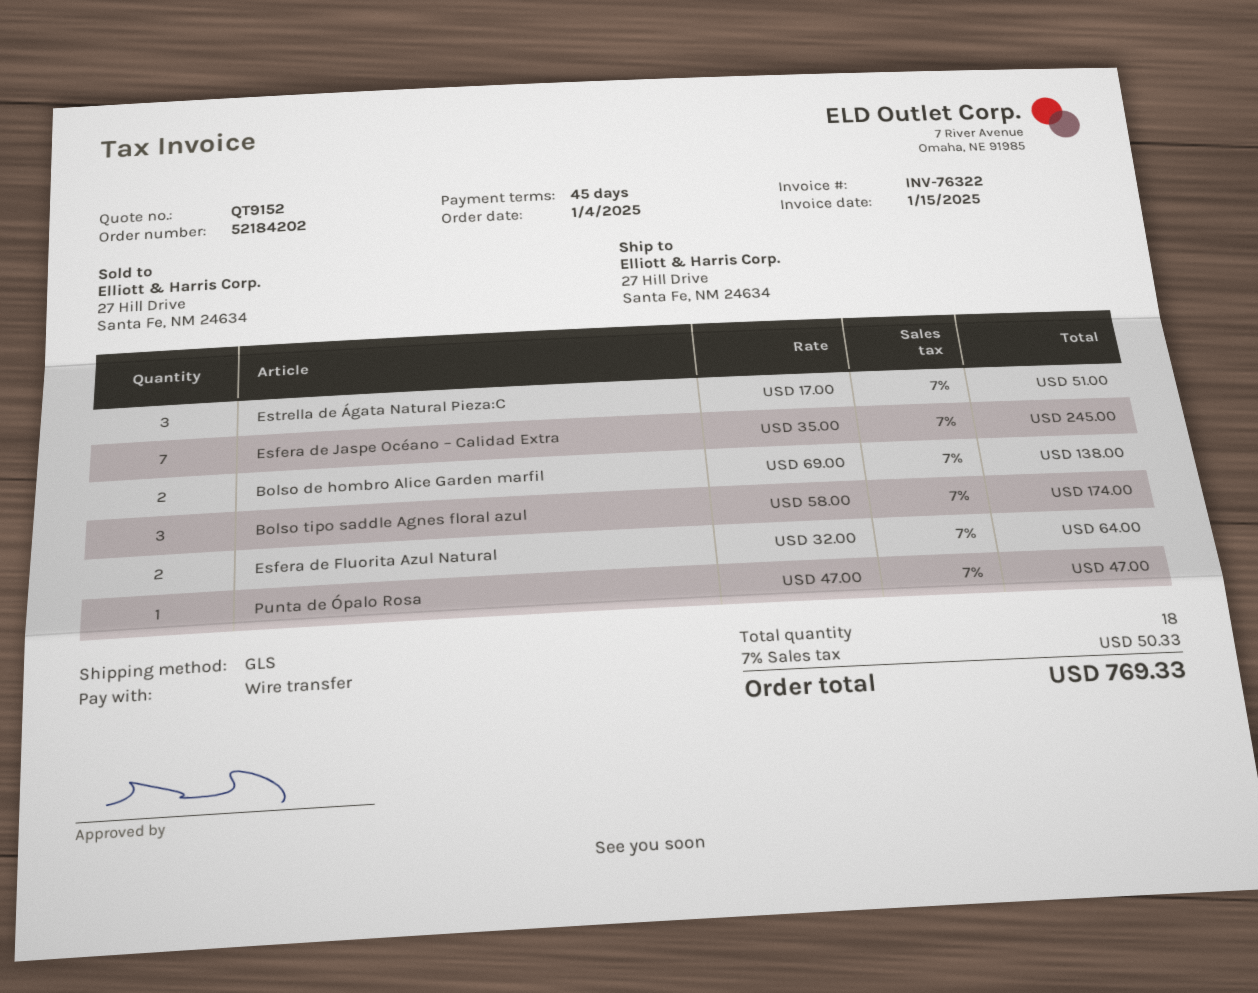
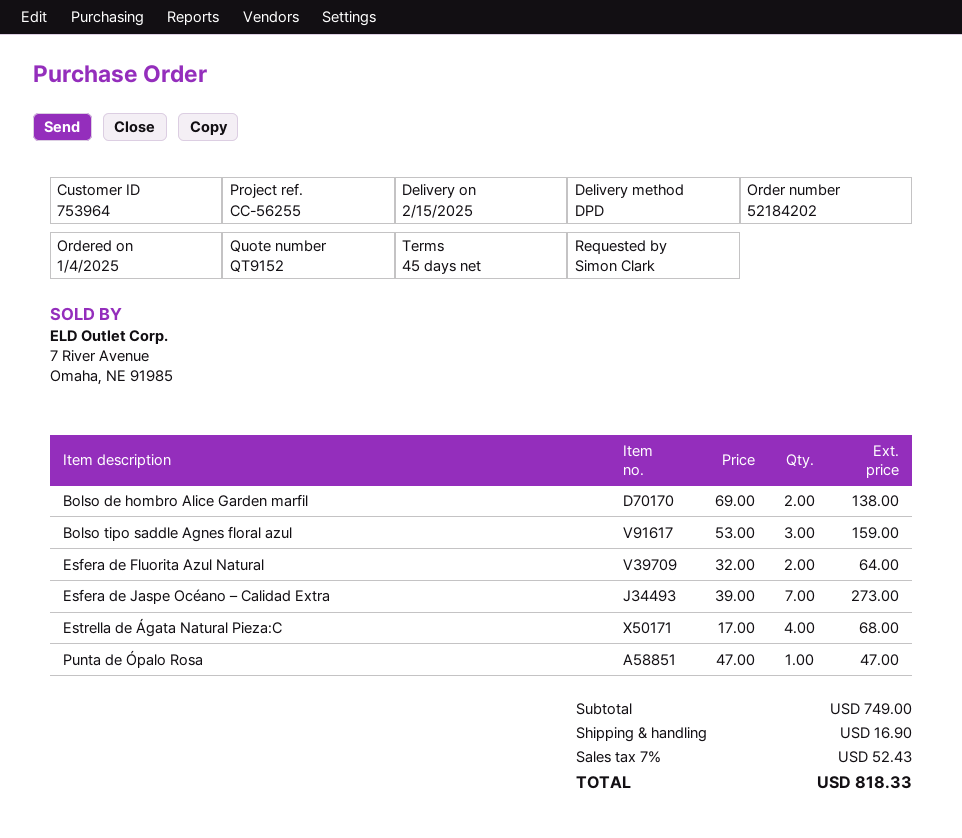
shipping method: GLS -> DPD
Estrella de Ágata Natural Pieza:C: 3 x 17.00 = 51.00 -> 4 x 17.00 = 68.00
Esfera de Jaspe Océano – Calidad Extra: 7 x 35.00 = 245.00 -> 7 x 39.00 = 273.00
Bolso tipo saddle Agnes floral azul: 3 x 58.00 = 174.00 -> 3 x 53.00 = 159.00
shipping: none -> 16.90
tax: 7% = 50.33 -> 7% = 52.43
total: 769.33 -> 818.33

